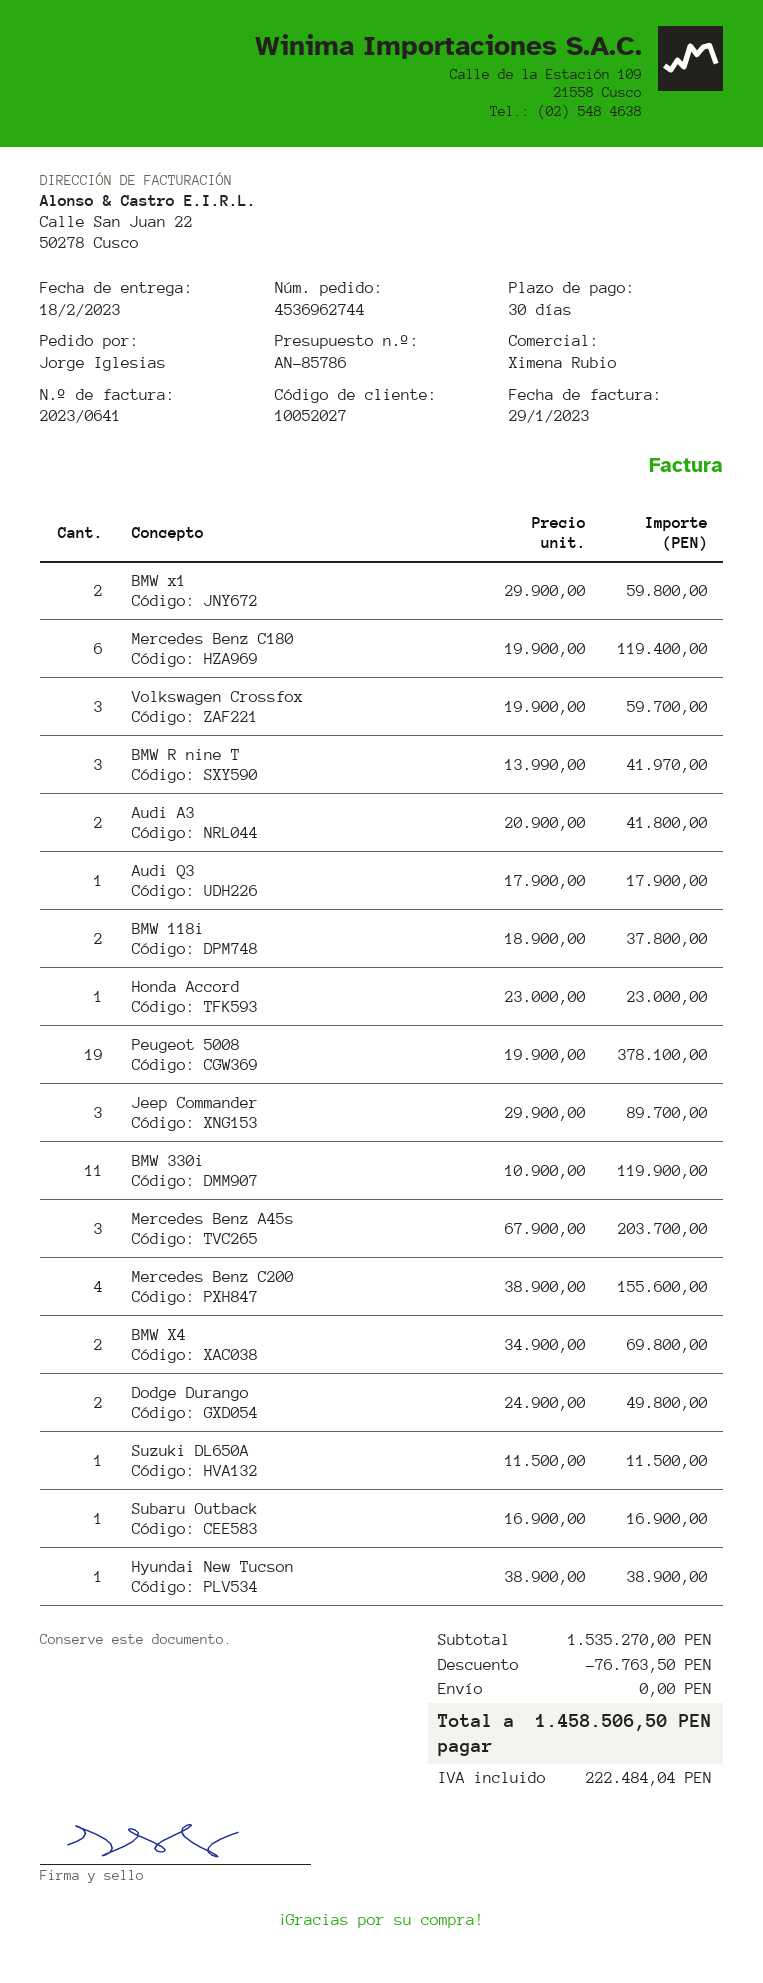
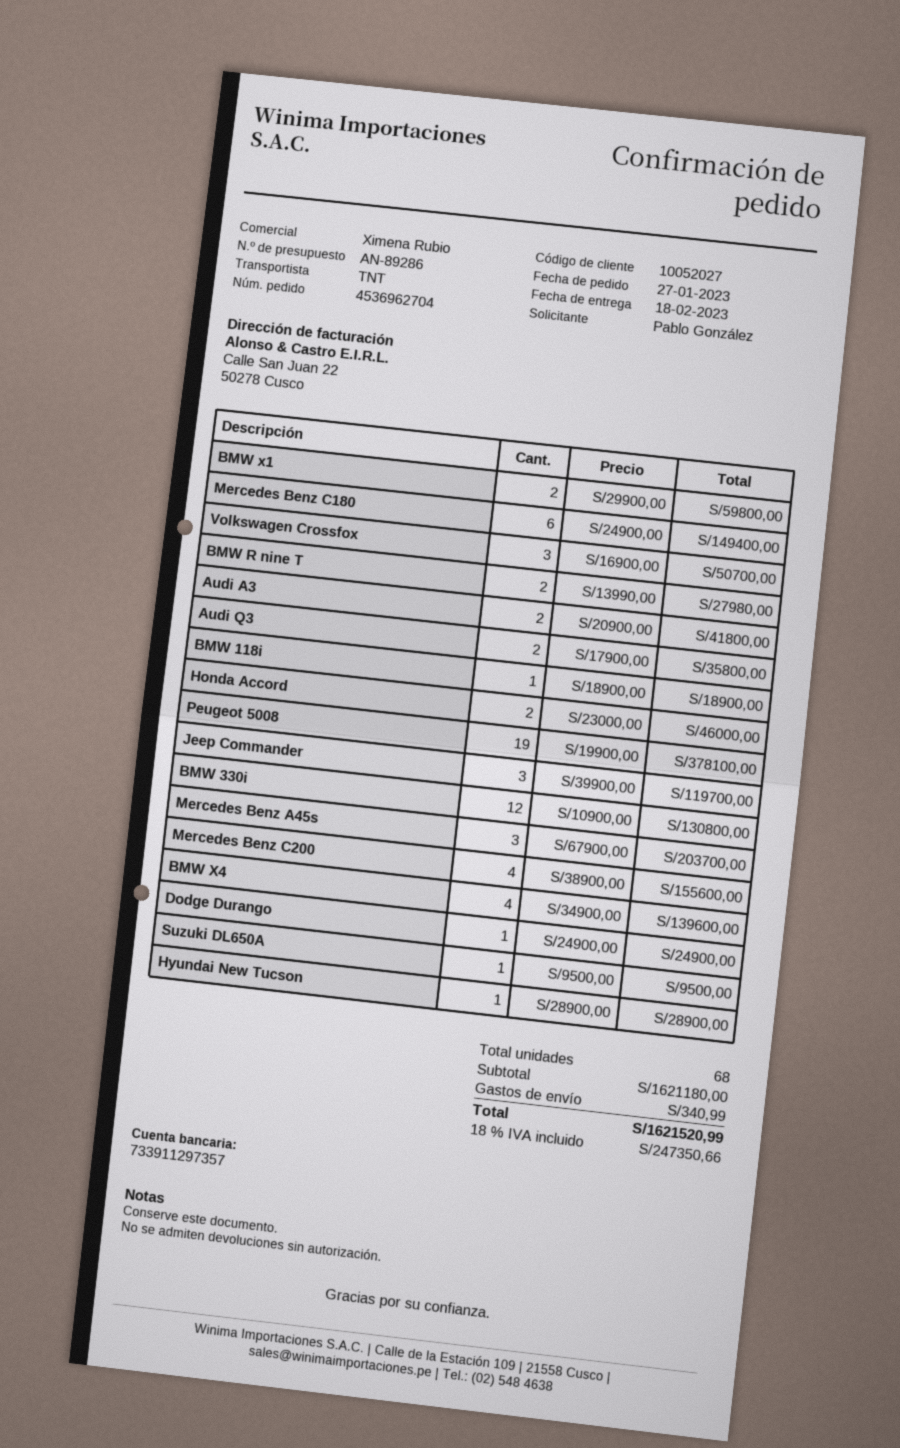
quote number: AN-85786 -> AN-89286
order number: 4536962744 -> 4536962704
ordered by: Jorge Iglesias -> Pablo González
Mercedes Benz C180: 6 x 19900.00 = 119400.00 -> 6 x 24900.00 = 149400.00
Volkswagen Crossfox: 3 x 19900.00 = 59700.00 -> 3 x 16900.00 = 50700.00
BMW R nine T: 3 x 13990.00 = 41970.00 -> 2 x 13990.00 = 27980.00
Audi Q3: 1 x 17900.00 = 17900.00 -> 2 x 17900.00 = 35800.00
BMW 118i: 2 x 18900.00 = 37800.00 -> 1 x 18900.00 = 18900.00
Honda Accord: 1 x 23000.00 = 23000.00 -> 2 x 23000.00 = 46000.00
Jeep Commander: 3 x 29900.00 = 89700.00 -> 3 x 39900.00 = 119700.00
BMW 330i: 11 x 10900.00 = 119900.00 -> 12 x 10900.00 = 130800.00
BMW X4: 2 x 34900.00 = 69800.00 -> 4 x 34900.00 = 139600.00
Dodge Durango: 2 x 24900.00 = 49800.00 -> 1 x 24900.00 = 24900.00
Suzuki DL650A: 1 x 11500.00 = 11500.00 -> 1 x 9500.00 = 9500.00
Subaru Outback: 1 x 16900.00 = 16900.00 -> none
Hyundai New Tucson: 1 x 38900.00 = 38900.00 -> 1 x 28900.00 = 28900.00
subtotal: 1535270.00 -> 1621180.00
discount: 76763.50 -> none
shipping: 0.00 -> 340.99
tax: 222484.04 -> 247350.66
total: 1458506.50 -> 1621520.99

